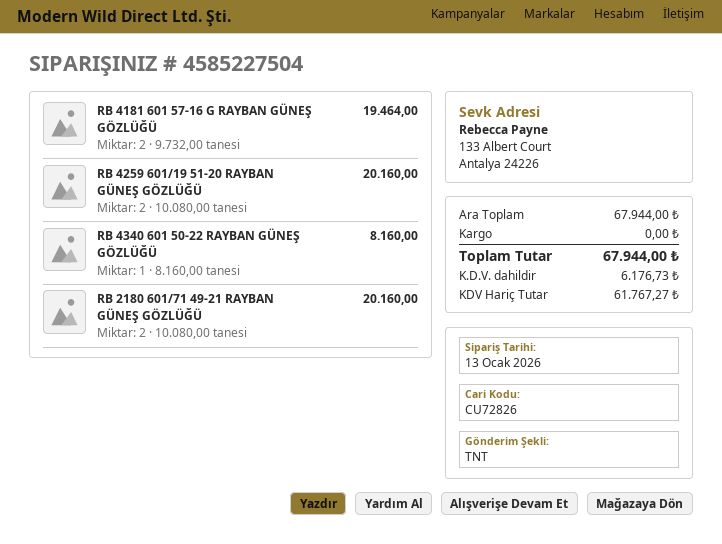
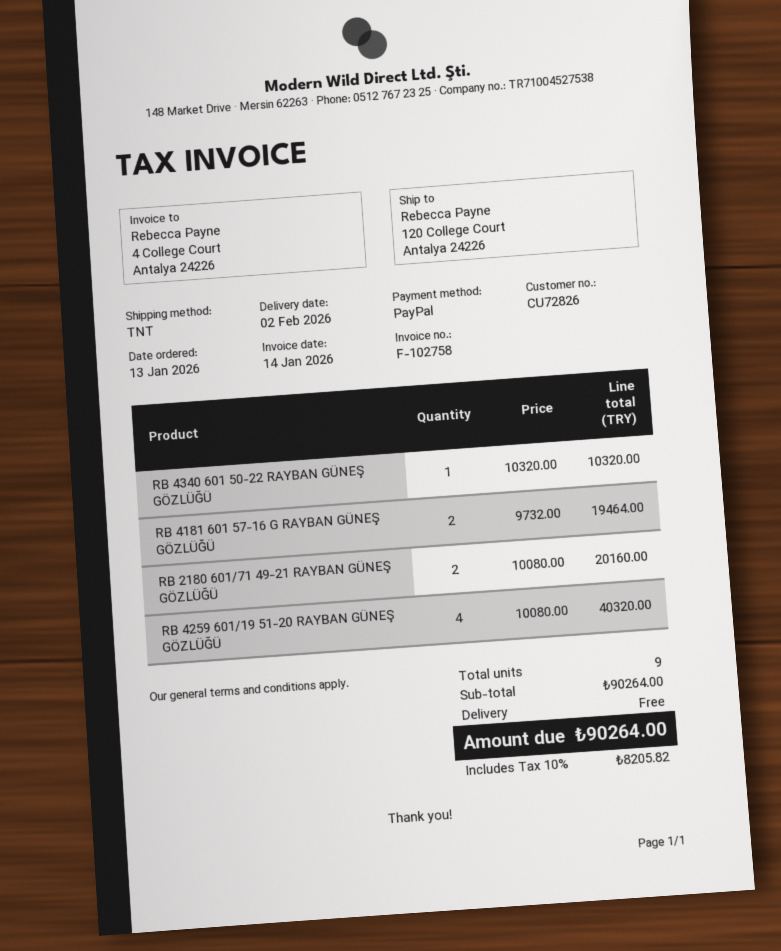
ship to: 133 Albert Court, Antalya 24226 -> 120 College Court, Antalya 24226
RB 4259 601/19 51-20 RAYBAN GÜNEŞ GÖZLÜĞÜ: 2 x 10080.00 = 20160.00 -> 4 x 10080.00 = 40320.00
RB 4340 601 50-22 RAYBAN GÜNEŞ GÖZLÜĞÜ: 1 x 8160.00 = 8160.00 -> 1 x 10320.00 = 10320.00
subtotal: 67944.00 -> 90264.00
tax: 6176.73 -> 8205.82
total: 67944.00 -> 90264.00

